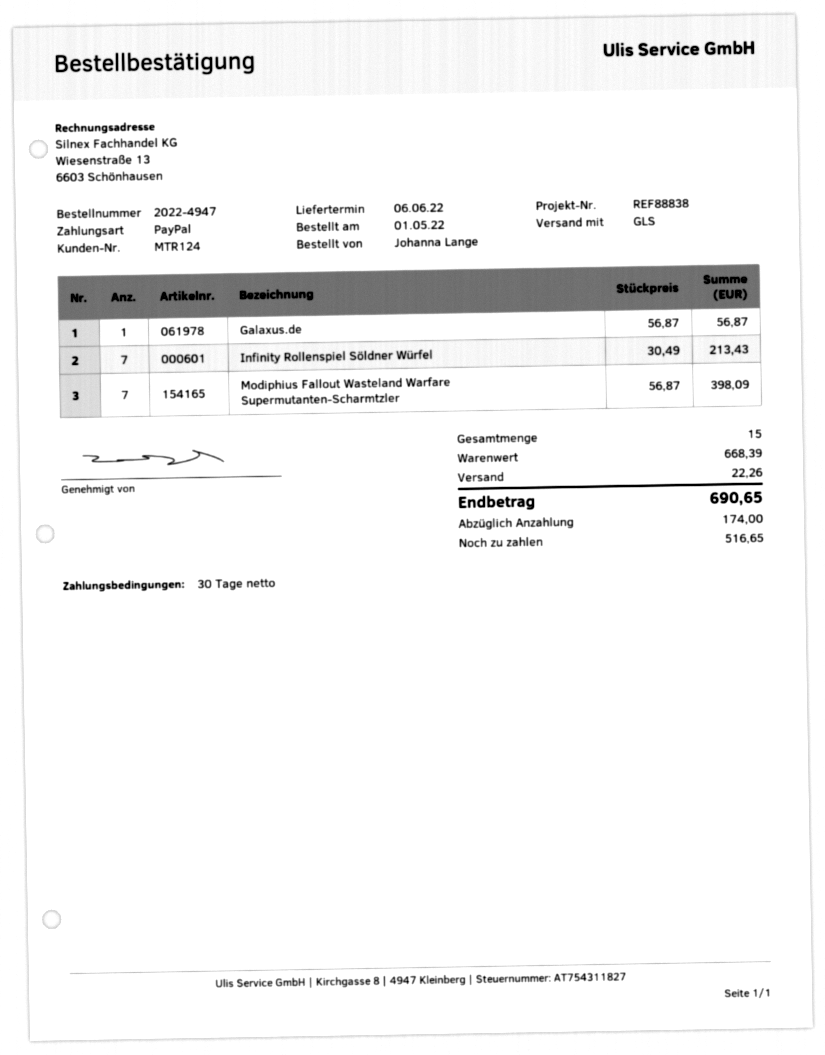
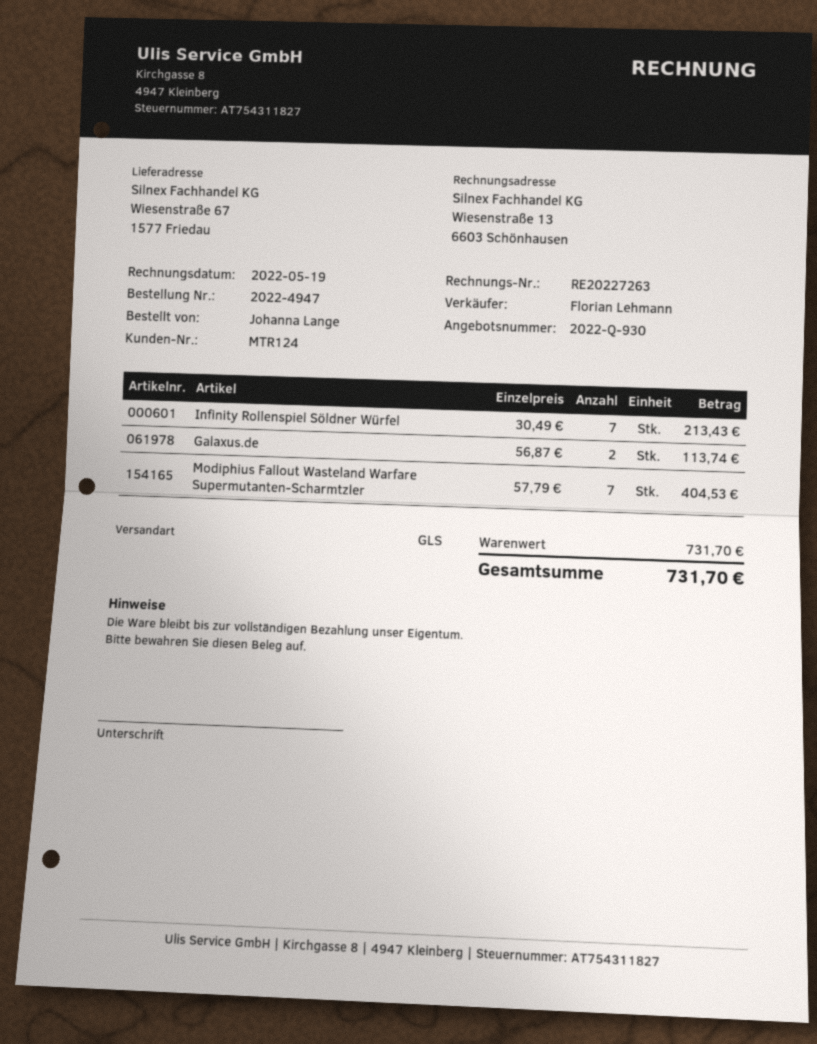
Galaxus.de: 1 x 56.87 = 56.87 -> 2 x 56.87 = 113.74
Modiphius Fallout Wasteland Warfare Supermutanten-Scharmtzler: 7 x 56.87 = 398.09 -> 7 x 57.79 = 404.53
subtotal: 668.39 -> 731.70
shipping: 22.26 -> none
total: 690.65 -> 731.70

